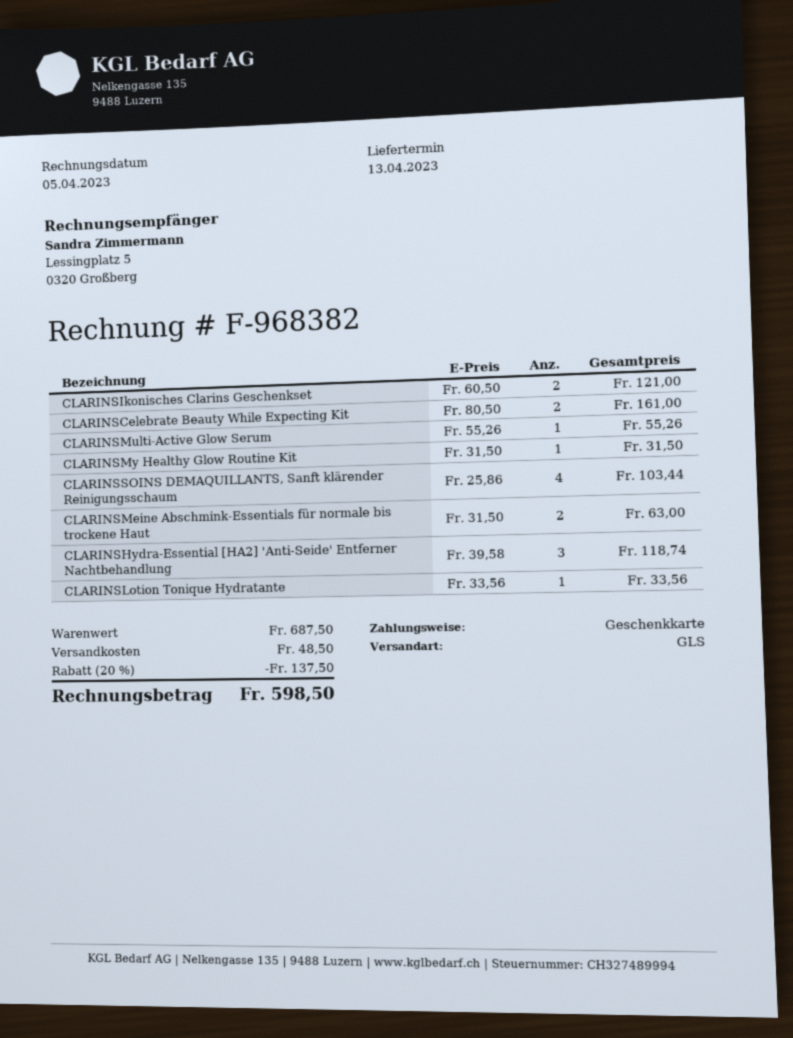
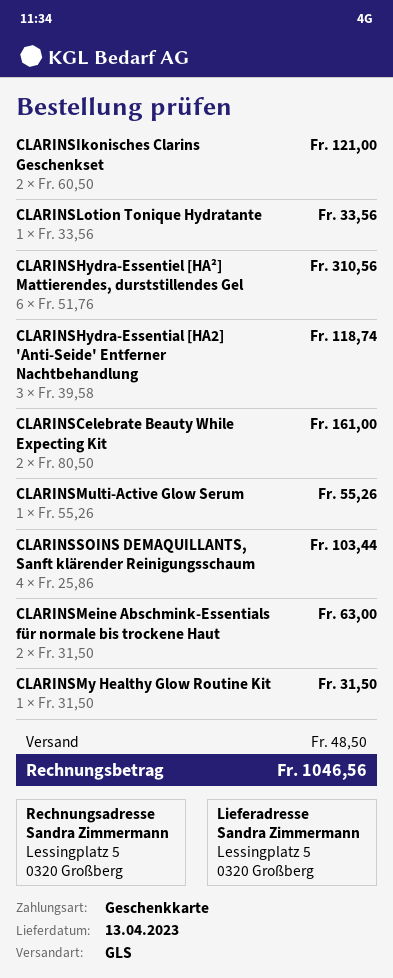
CLARINSHydra-Essentiel [HA²] Mattierendes, durststillendes Gel: none -> 6 x 51.76 = 310.56
discount: 20% = 137.50 -> none
total: 598.50 -> 1046.56

